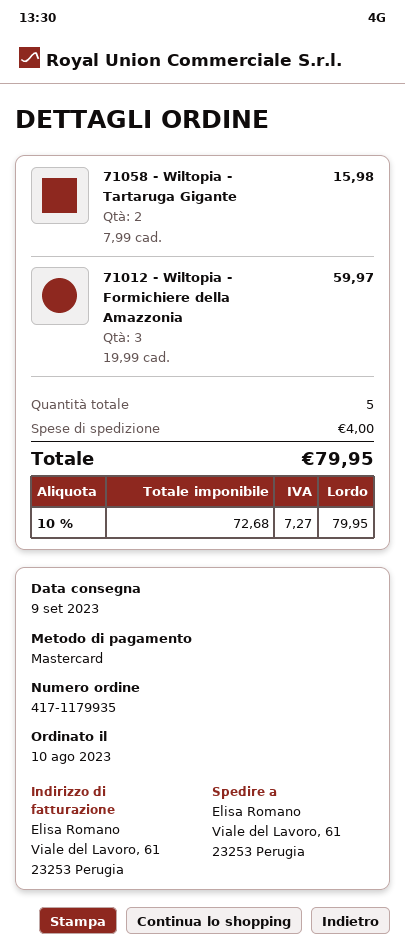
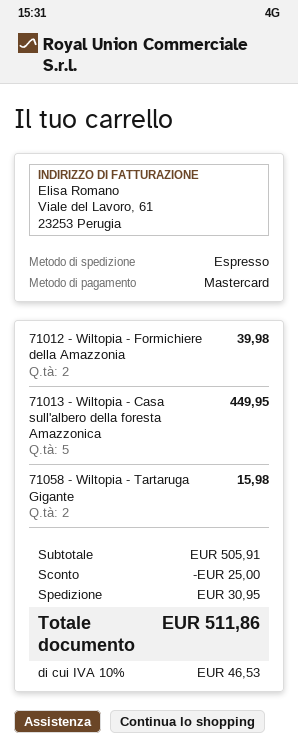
71012 - Wiltopia - Formichiere della Amazzonia: 3 for 59.97 -> 2 for 39.98
71013 - Wiltopia - Casa sull'albero della foresta Amazzonica: none -> 5 for 449.95
discount: none -> 25.00
shipping: 4.00 -> 30.95
tax: 10% = 7.27 -> 10% = 46.53
total: 79.95 -> 511.86

